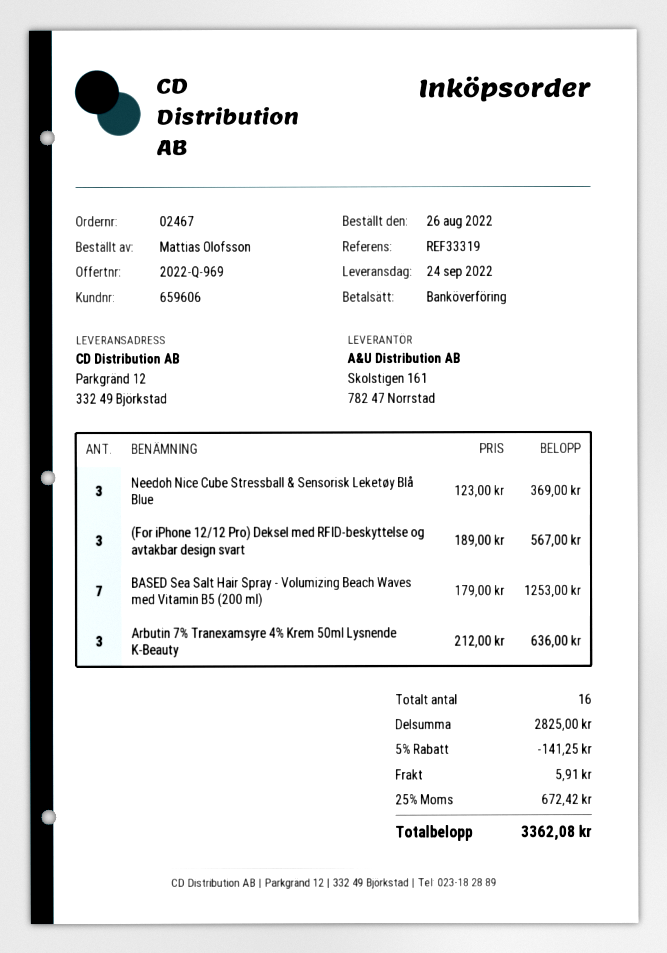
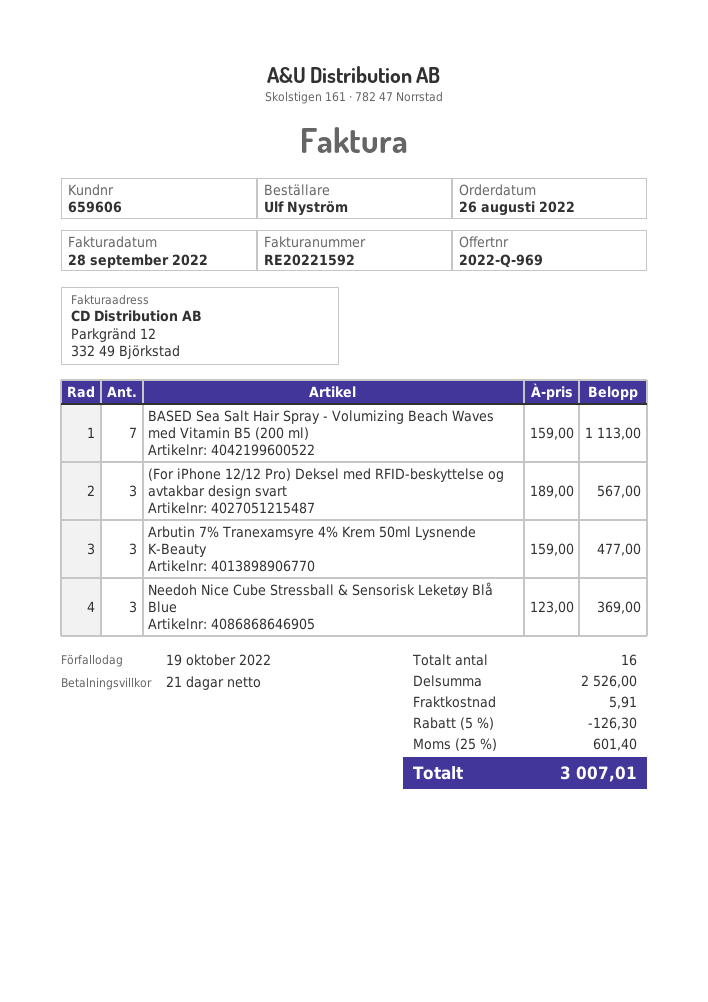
ordered by: Mattias Olofsson -> Ulf Nyström
BASED Sea Salt Hair Spray - Volumizing Beach Waves med Vitamin B5 (200 ml): 7 x 179.00 = 1253.00 -> 7 x 159.00 = 1113.00
Arbutin 7% Tranexamsyre 4% Krem 50ml Lysnende K-Beauty: 3 x 212.00 = 636.00 -> 3 x 159.00 = 477.00
subtotal: 2825.00 -> 2526.00
discount: 5% = 141.25 -> 5% = 126.30
tax: 25% = 672.42 -> 25% = 601.40
total: 3362.08 -> 3007.01

